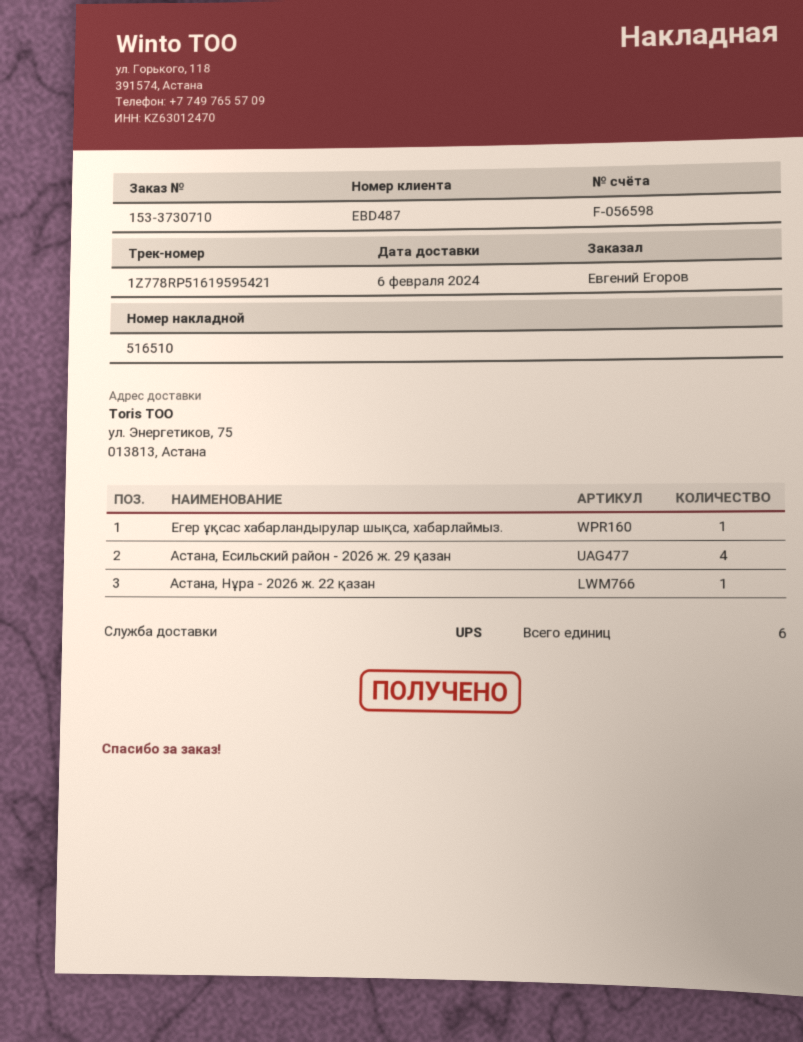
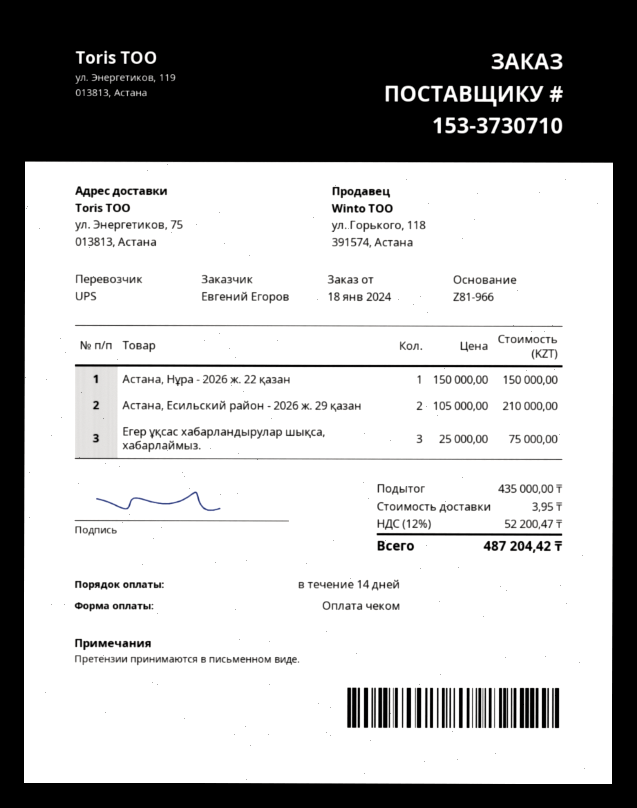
Егер ұқсас хабарландырулар шықса, хабарлаймыз.: 1 -> 3
Астана, Есильский район - 2026 ж. 29 қазан: 4 -> 2

